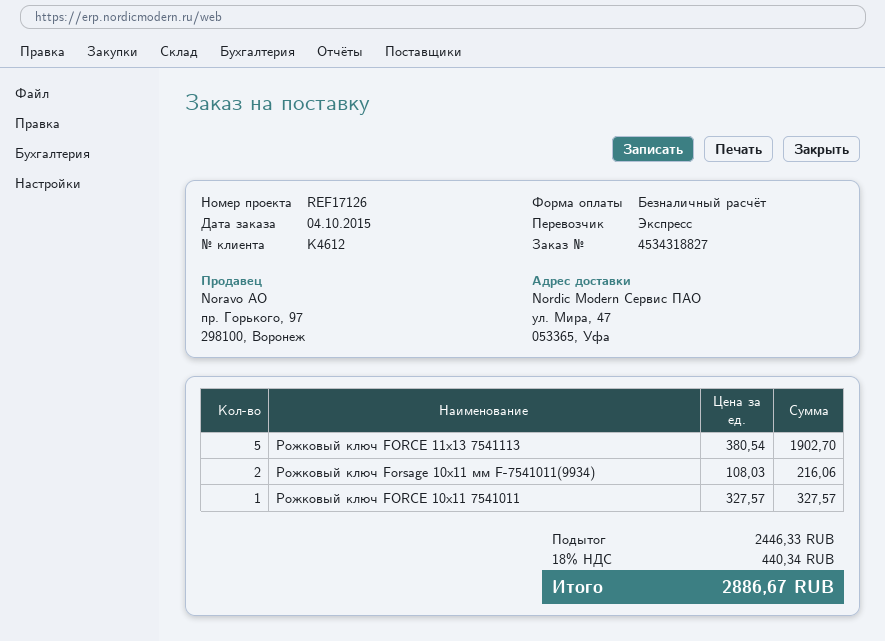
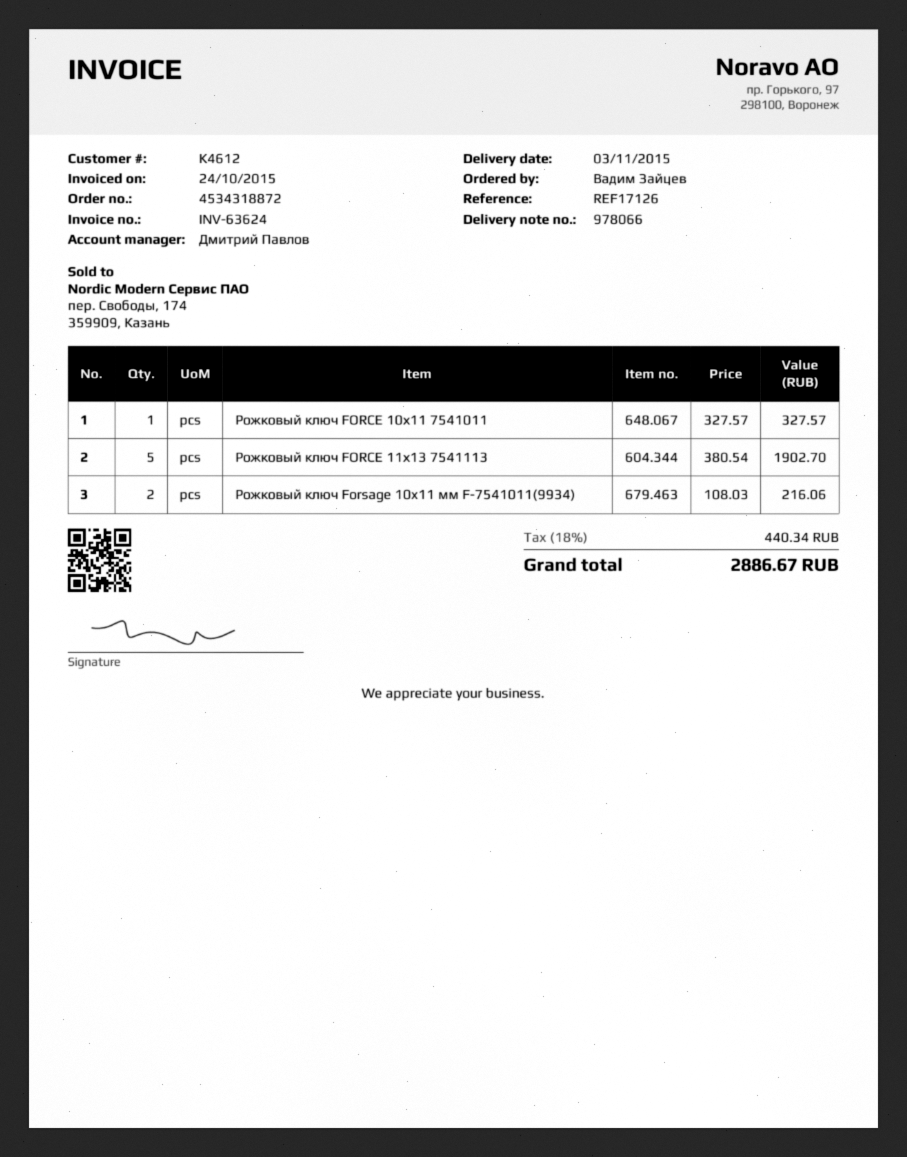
order number: 4534318827 -> 4534318872

